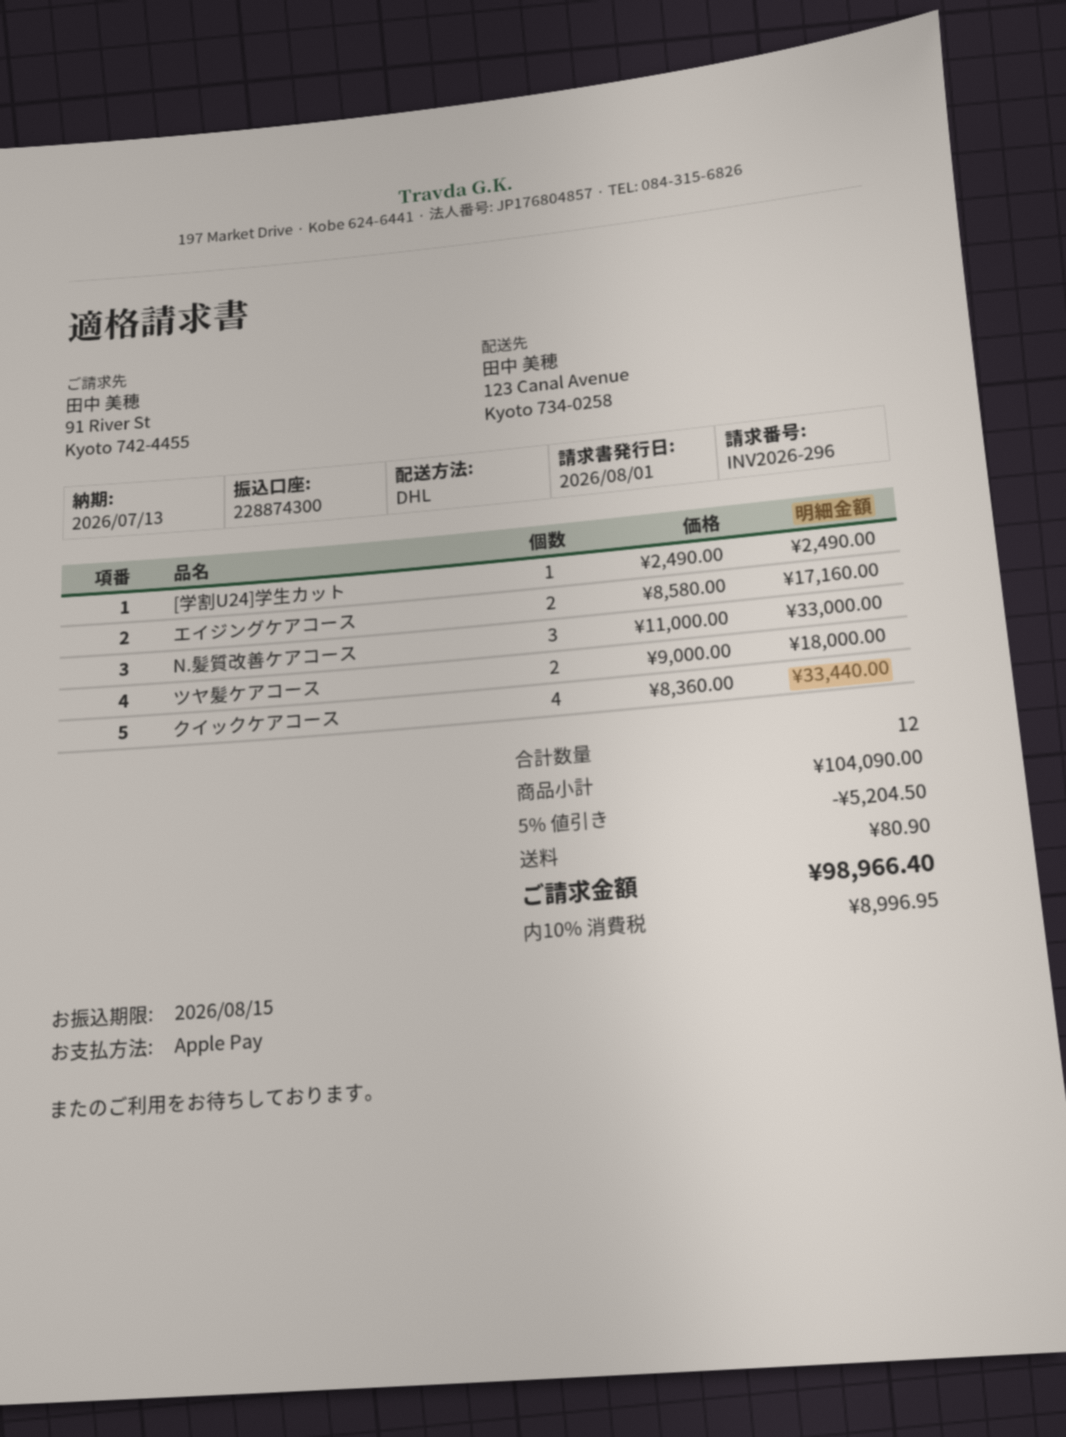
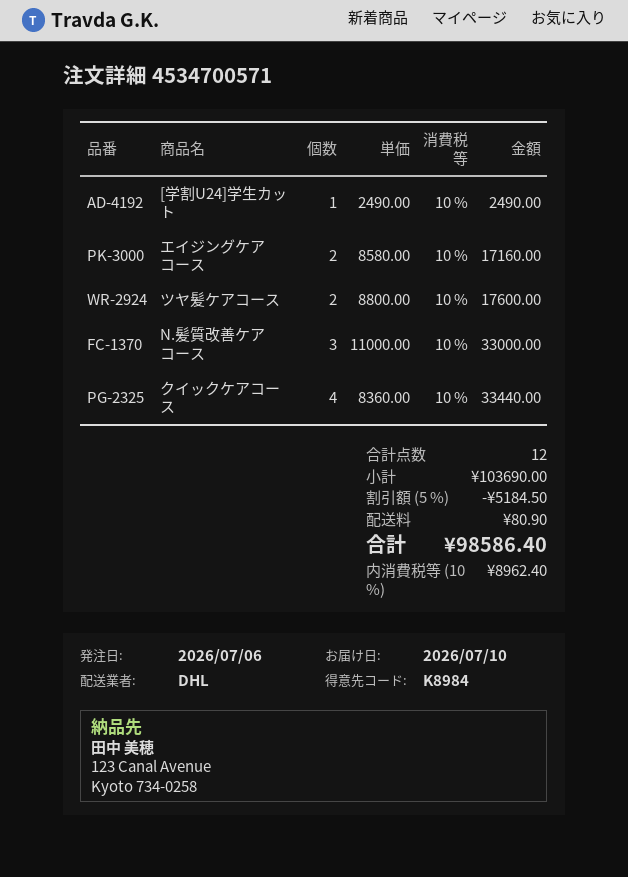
delivery date: 2026-07-13 -> 2026-07-10
ツヤ髪ケアコース: 2 x 9000.00 = 18000.00 -> 2 x 8800.00 = 17600.00
subtotal: 104090.00 -> 103690.00
discount: 5% = 5204.50 -> 5% = 5184.50
tax: 10% = 8996.95 -> 10% = 8962.40
total: 98966.40 -> 98586.40

